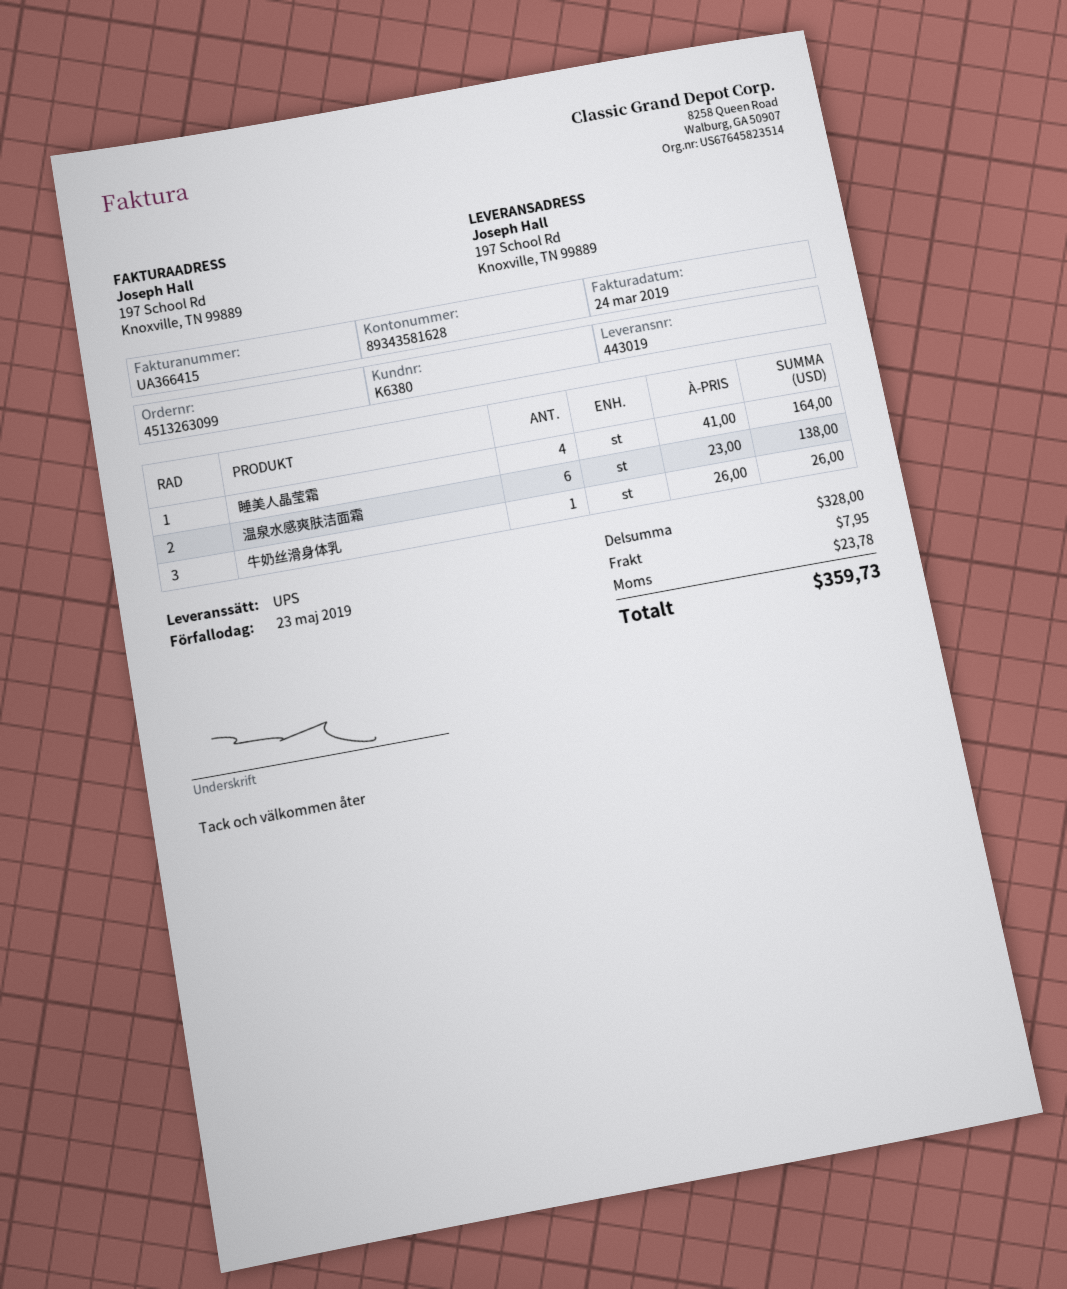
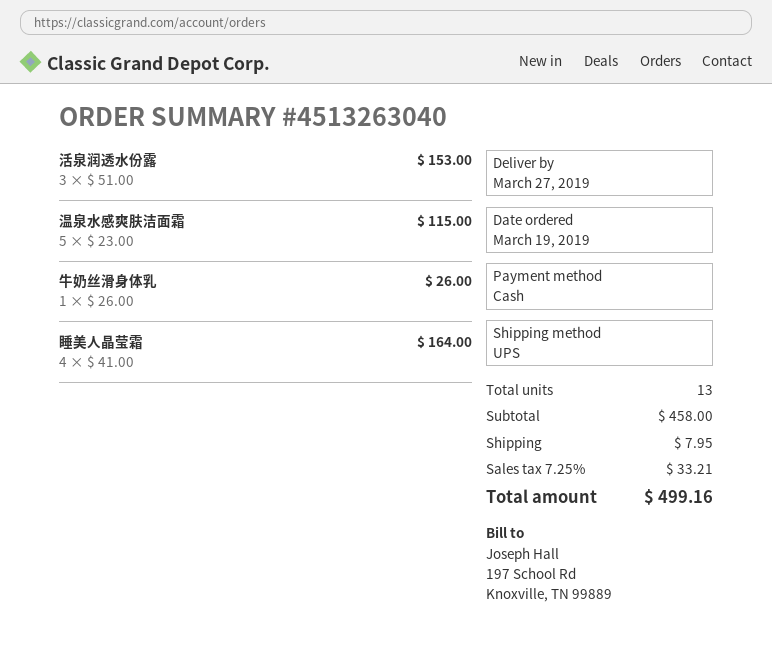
order number: 4513263099 -> 4513263040
温泉水感爽肤洁面霜: 6 x 23.00 = 138.00 -> 5 x 23.00 = 115.00
活泉润透水份露: none -> 3 x 51.00 = 153.00
subtotal: 328.00 -> 458.00
tax: 23.78 -> 33.21
total: 359.73 -> 499.16

